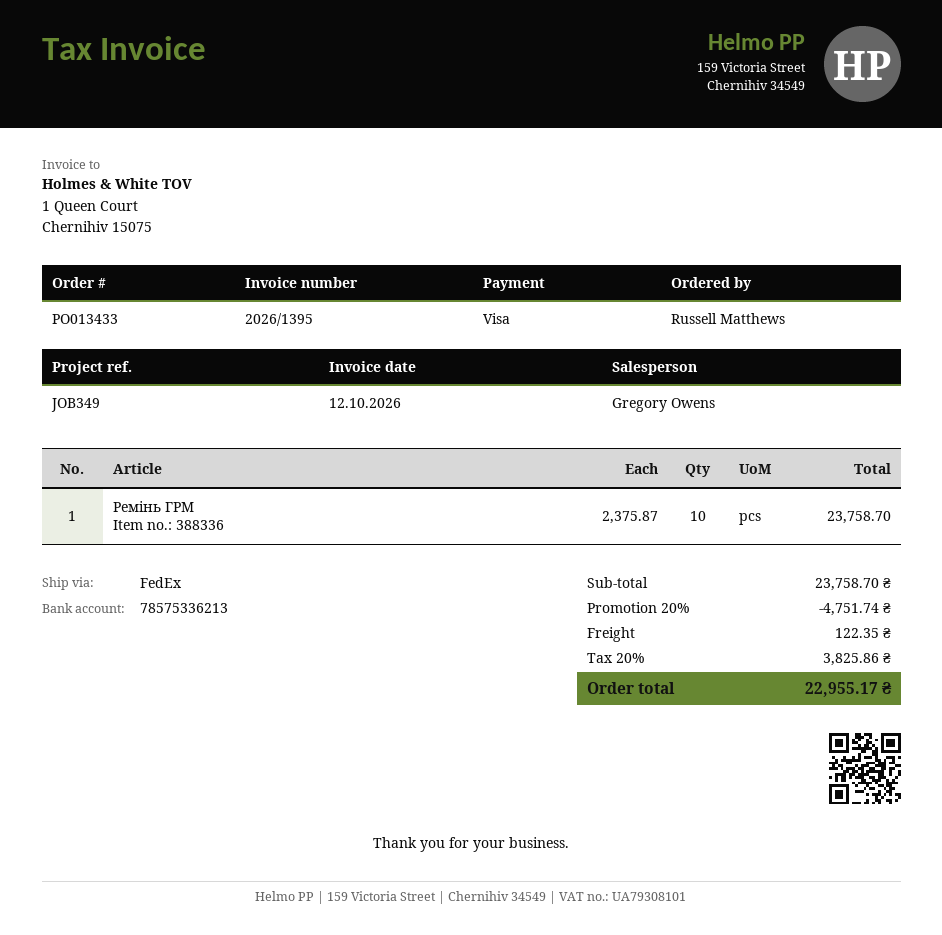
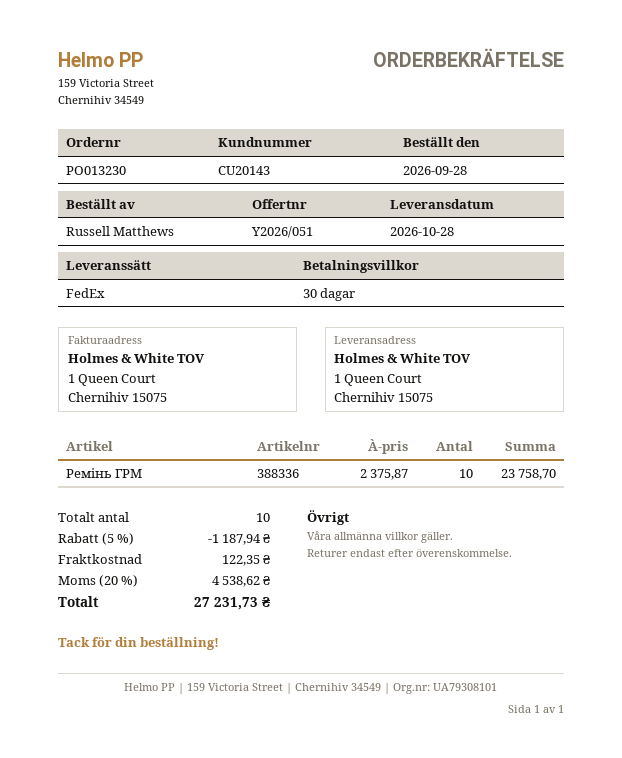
order number: PO013433 -> PO013230
discount: 20% = 4751.74 -> 5% = 1187.94
tax: 20% = 3825.86 -> 20% = 4538.62
total: 22955.17 -> 27231.73

